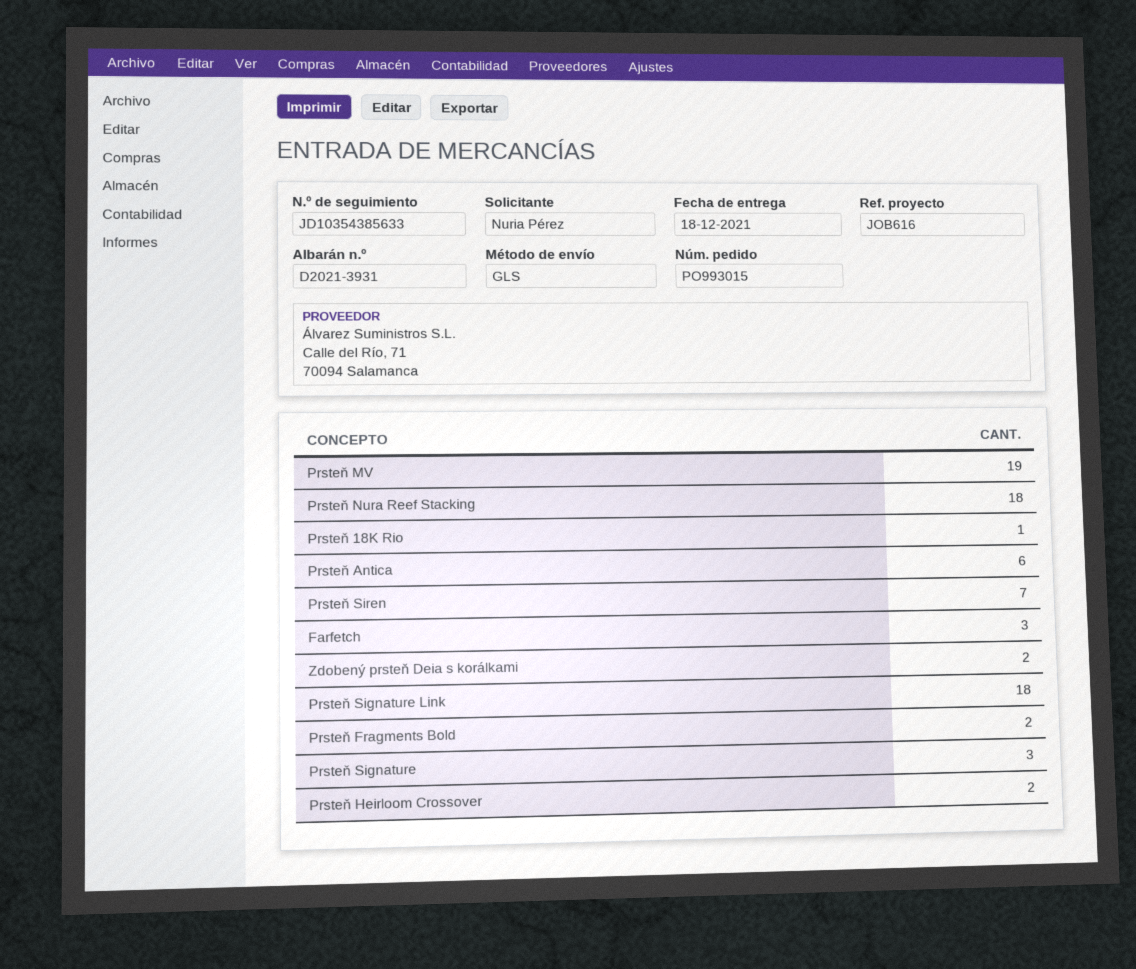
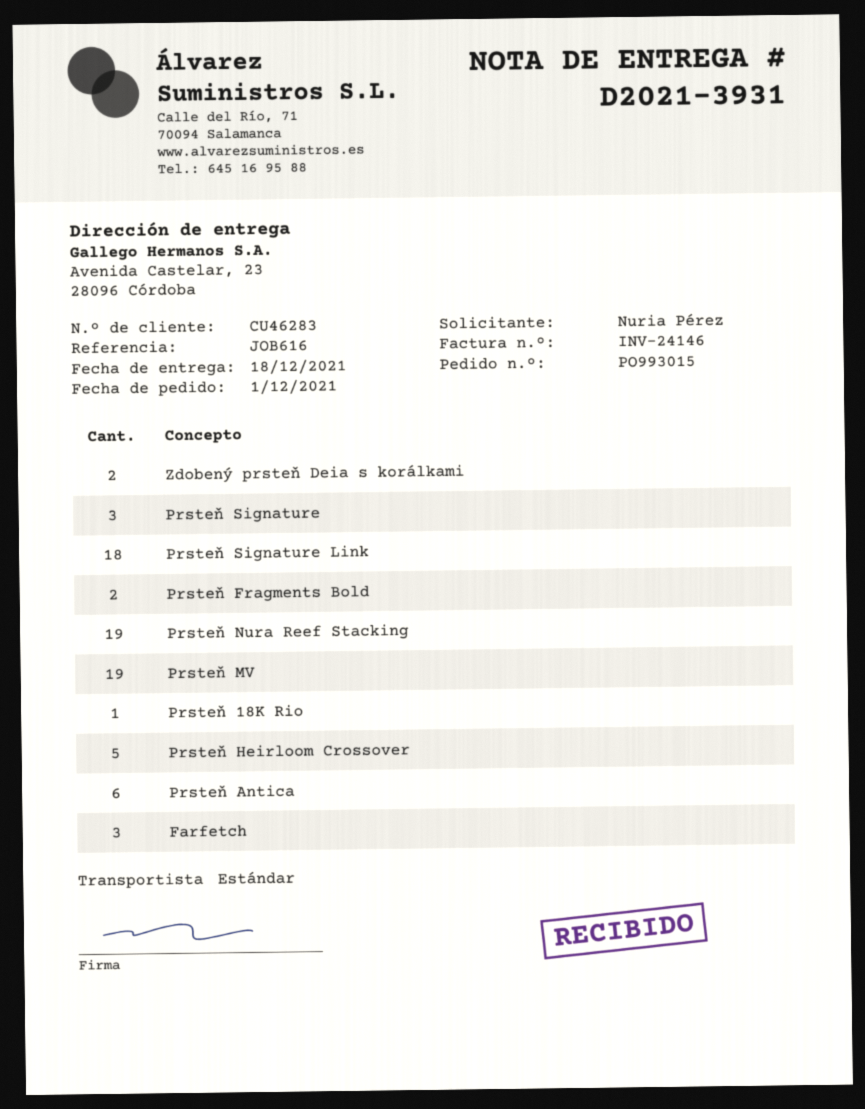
shipping method: GLS -> standard
Prsteň Nura Reef Stacking: 18 -> 19
Prsteň Siren: 7 -> none
Prsteň Heirloom Crossover: 2 -> 5

